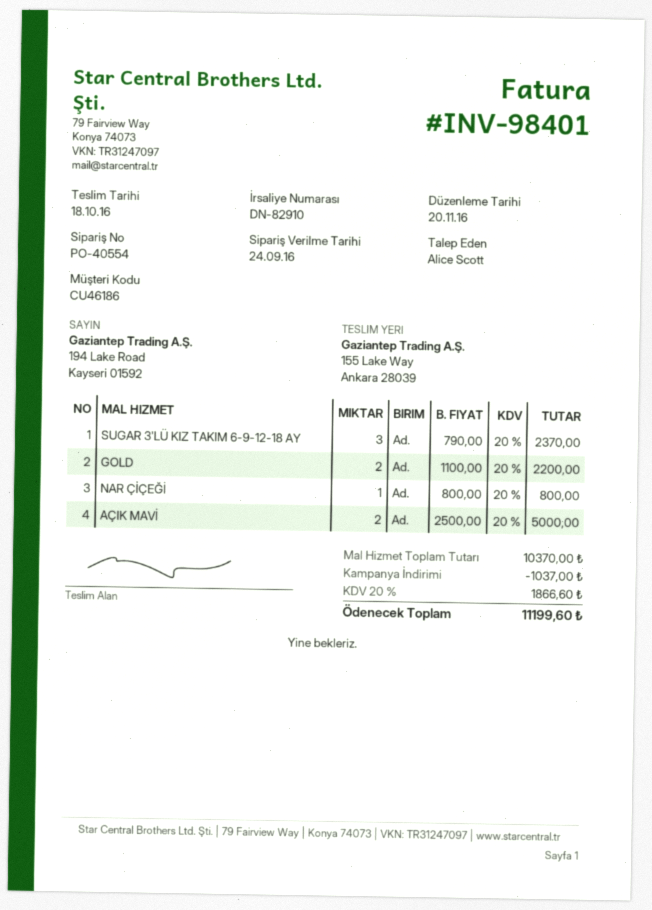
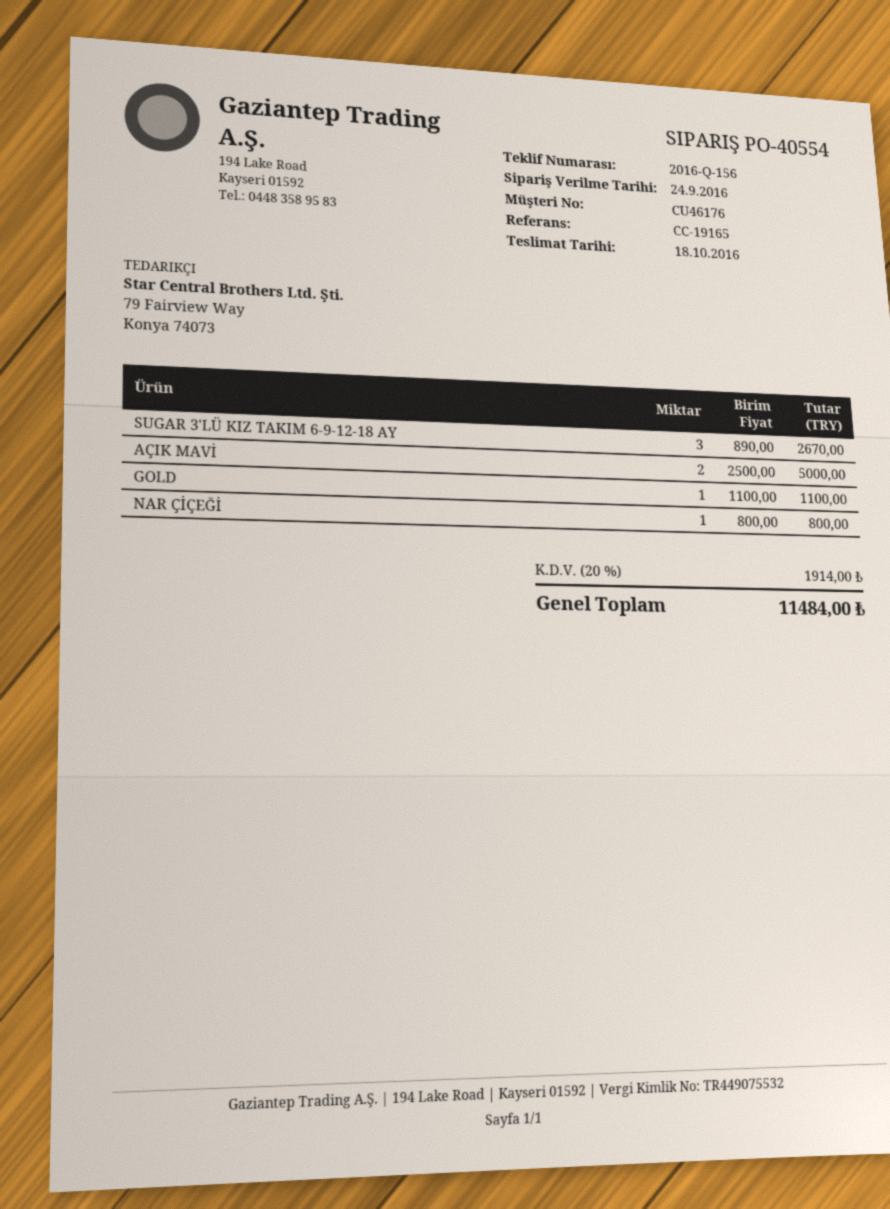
customer number: CU46186 -> CU46176
SUGAR 3'LÜ KIZ TAKIM 6-9-12-18 AY: 3 x 790.00 = 2370.00 -> 3 x 890.00 = 2670.00
GOLD: 2 x 1100.00 = 2200.00 -> 1 x 1100.00 = 1100.00
discount: 1037.00 -> none
tax: 20% = 1866.60 -> 20% = 1914.00
total: 11199.60 -> 11484.00

